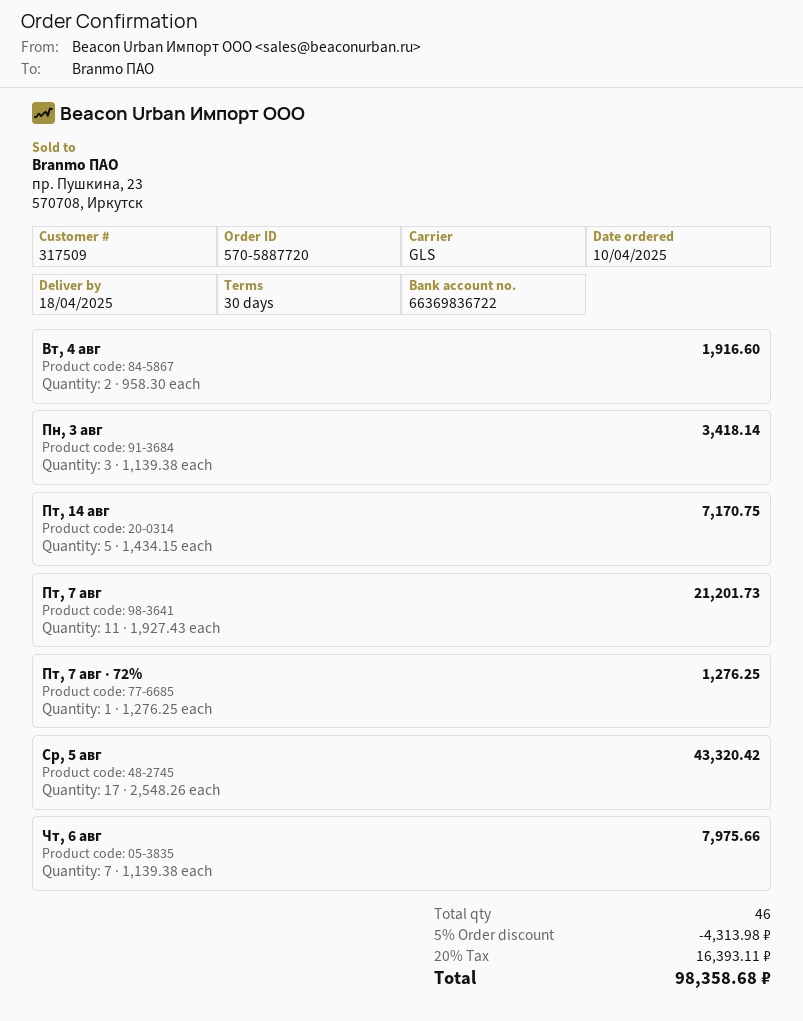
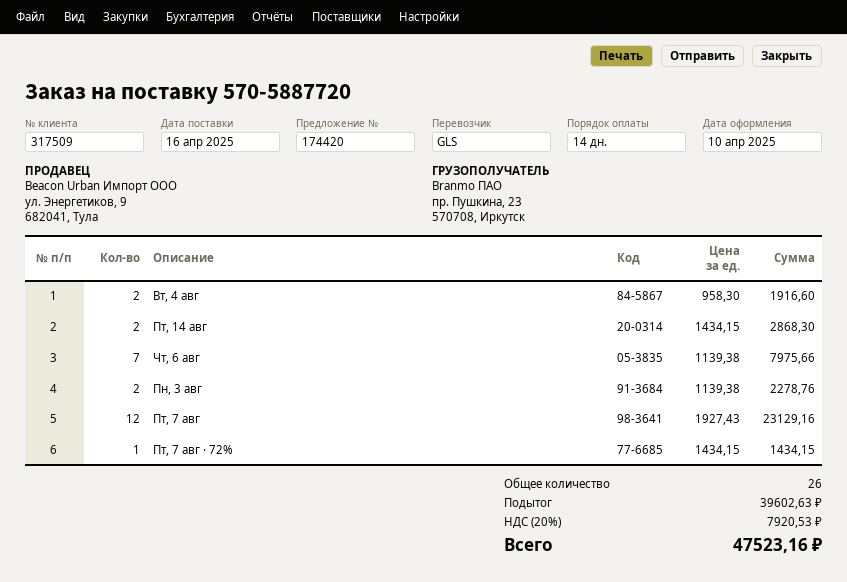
delivery date: 2025-04-18 -> 2025-04-16
payment terms: 30 days -> 14 days
Пн, 3 авг: 3 x 1139.38 = 3418.14 -> 2 x 1139.38 = 2278.76
Пт, 14 авг: 5 x 1434.15 = 7170.75 -> 2 x 1434.15 = 2868.30
Пт, 7 авг: 11 x 1927.43 = 21201.73 -> 12 x 1927.43 = 23129.16
Пт, 7 авг · 72%: 1 x 1276.25 = 1276.25 -> 1 x 1434.15 = 1434.15
Ср, 5 авг: 17 x 2548.26 = 43320.42 -> none
total quantity: 46 -> 26
discount: 5% = 4313.98 -> none
tax: 20% = 16393.11 -> 20% = 7920.53
total: 98358.68 -> 47523.16

